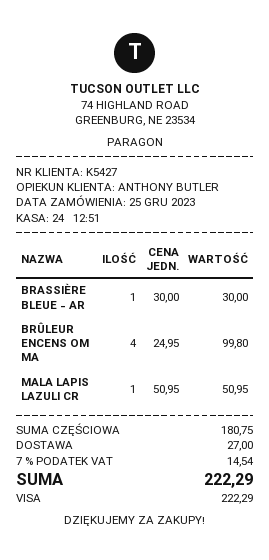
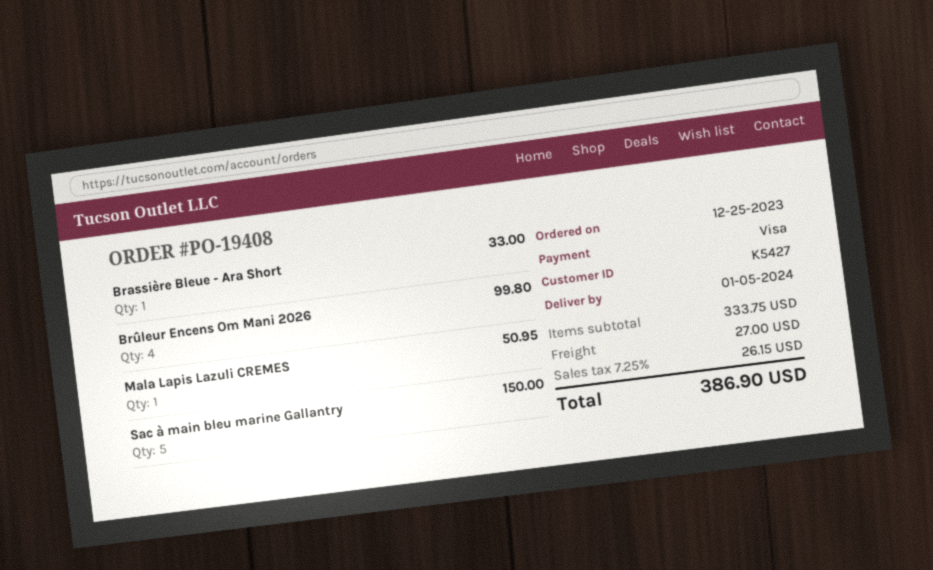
BRASSIÈRE BLEUE - AR: 1 for 30.00 -> 1 for 33.00
Sac à main bleu marine Gallantry: none -> 5 for 150.00
subtotal: 180.75 -> 333.75
tax: 7% = 14.54 -> 7.25% = 26.15
total: 222.29 -> 386.90

